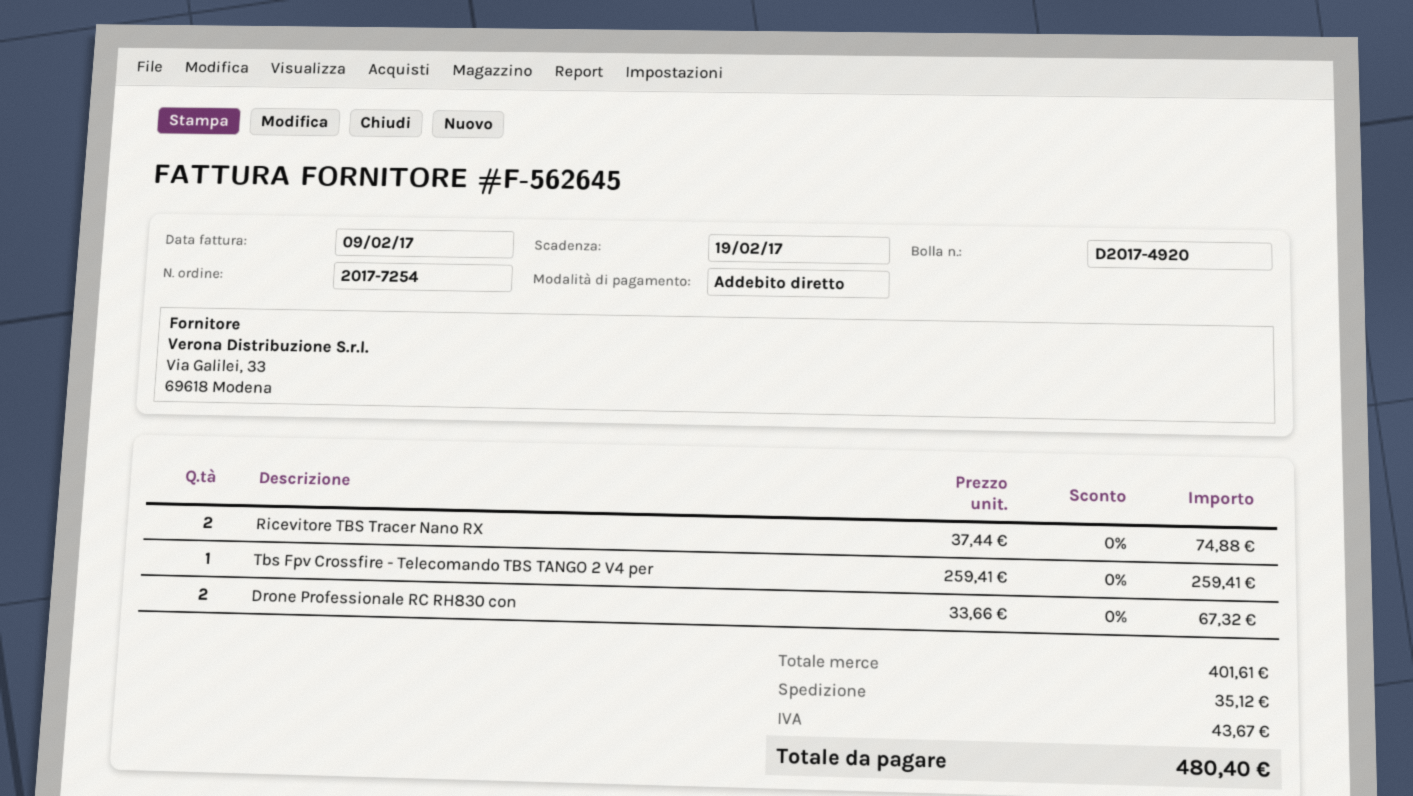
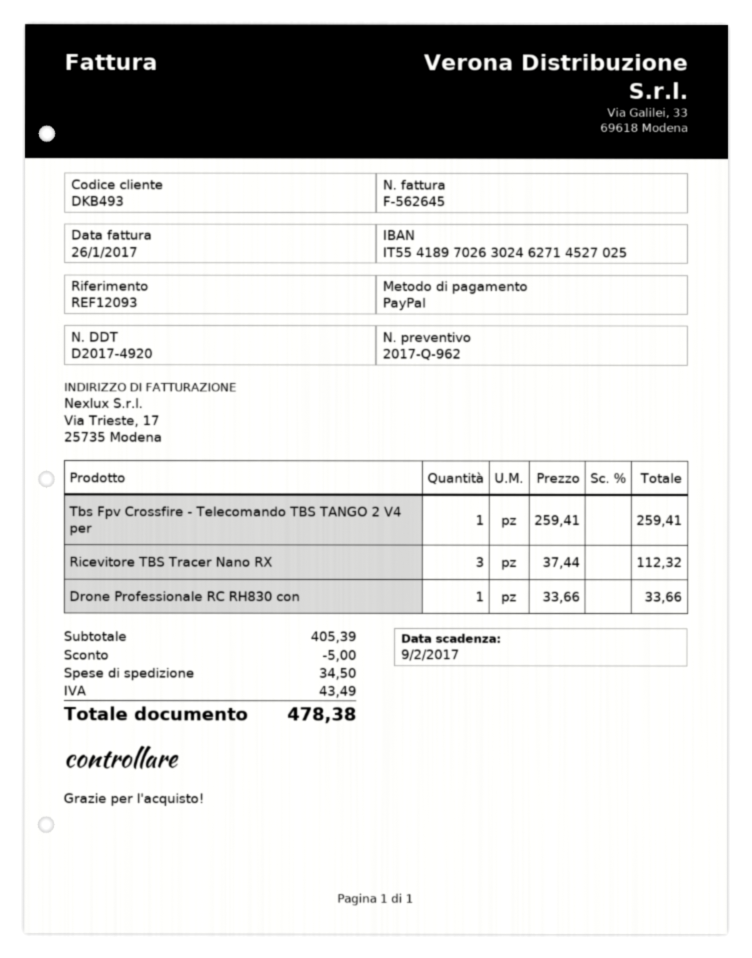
invoice date: 2017-02-09 -> 2017-01-26
due date: 2017-02-19 -> 2017-02-09
payment method: direct debit -> PayPal
Ricevitore TBS Tracer Nano RX: 2 x 37.44 = 74.88 -> 3 x 37.44 = 112.32
Drone Professionale RC RH830 con: 2 x 33.66 = 67.32 -> 1 x 33.66 = 33.66
subtotal: 401.61 -> 405.39
discount: none -> 5.00
shipping: 35.12 -> 34.50
tax: 43.67 -> 43.49
total: 480.40 -> 478.38

